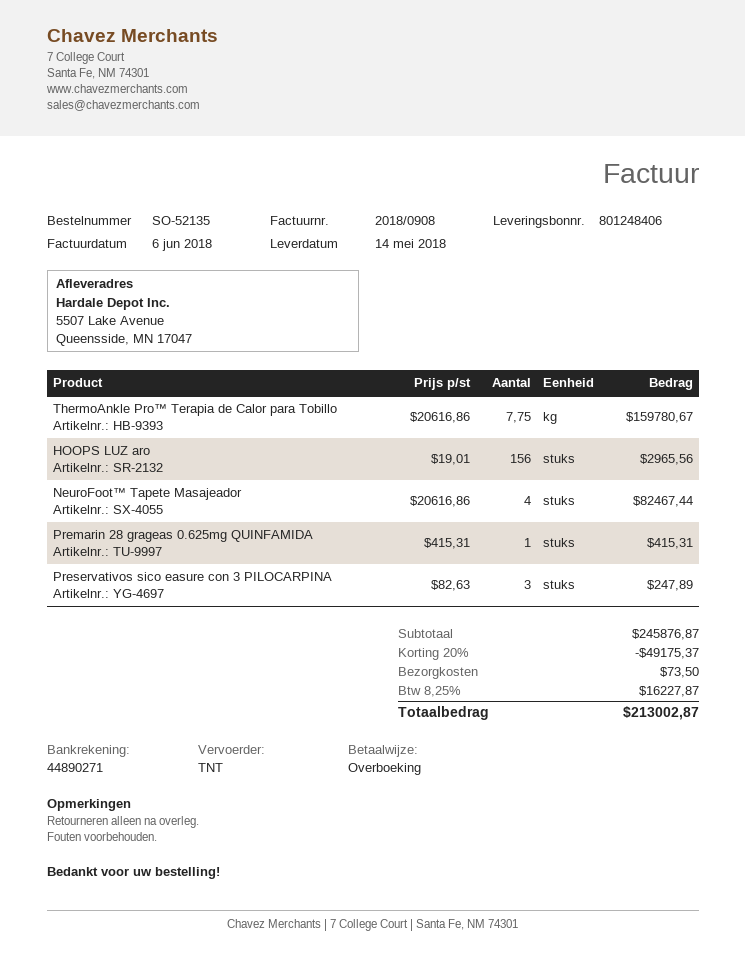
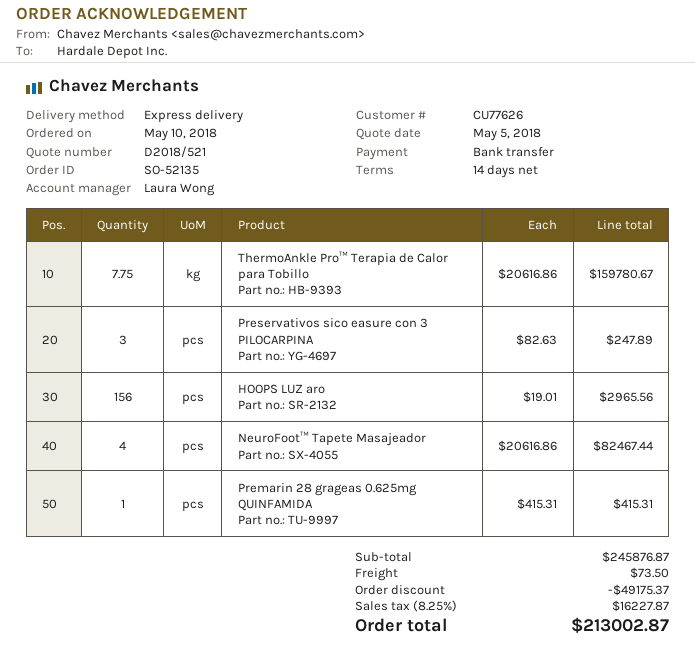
shipping method: TNT -> express

